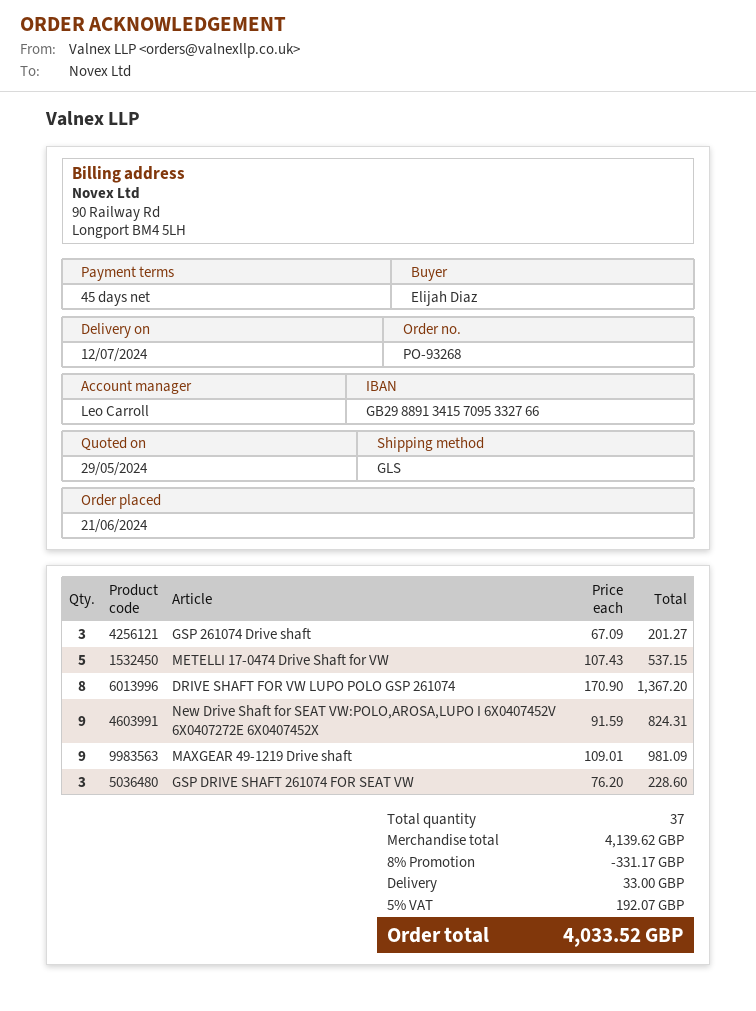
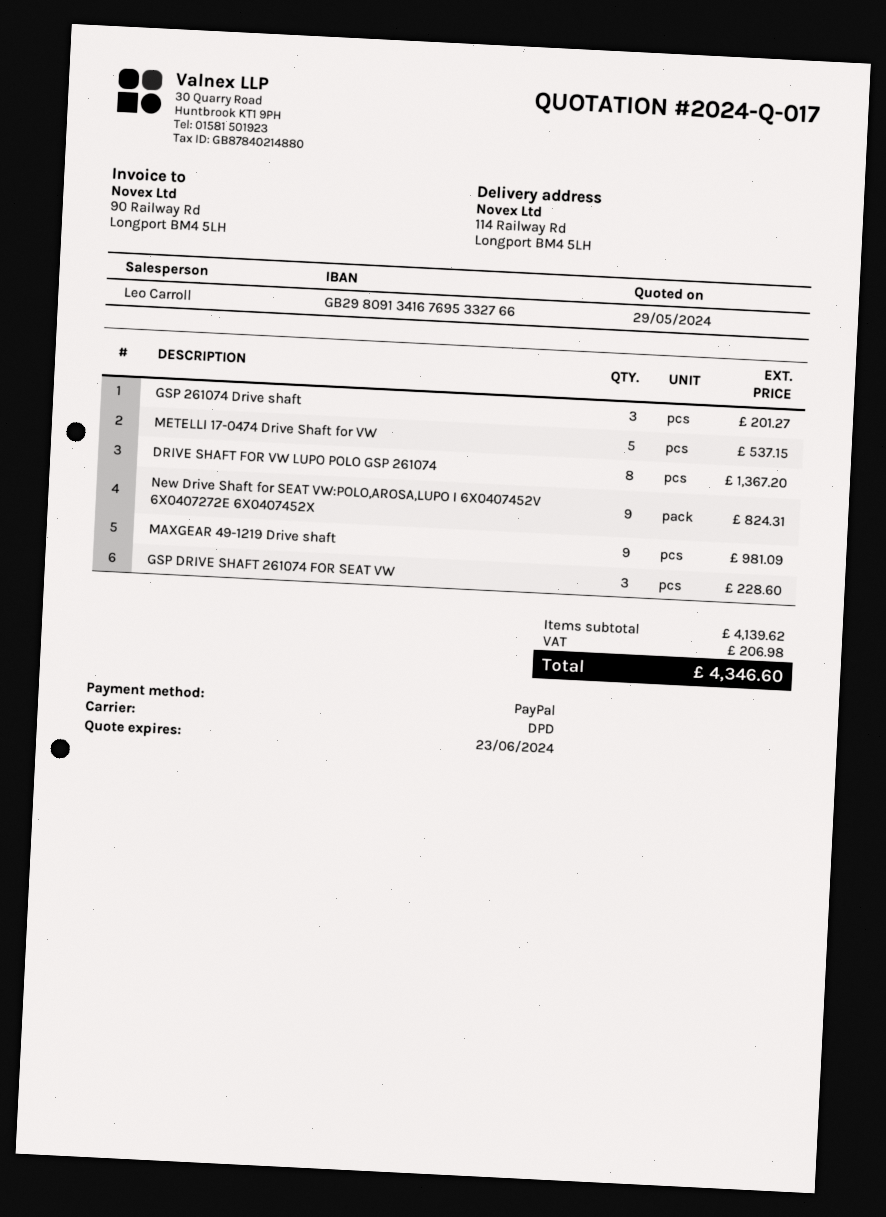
bank account: GB29889134157095332766 -> GB29809134167695332766
shipping method: GLS -> DPD
discount: 8% = 331.17 -> none
shipping: 33.00 -> none
tax: 192.07 -> 206.98
total: 4033.52 -> 4346.60

